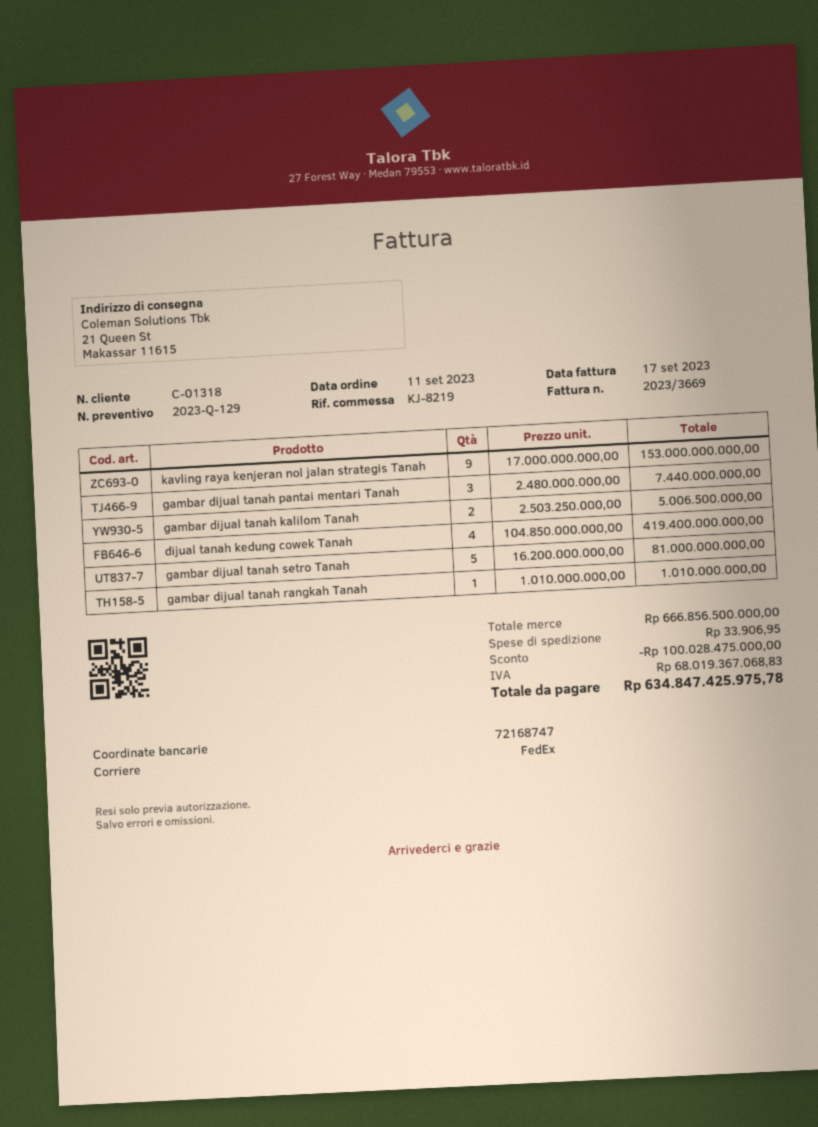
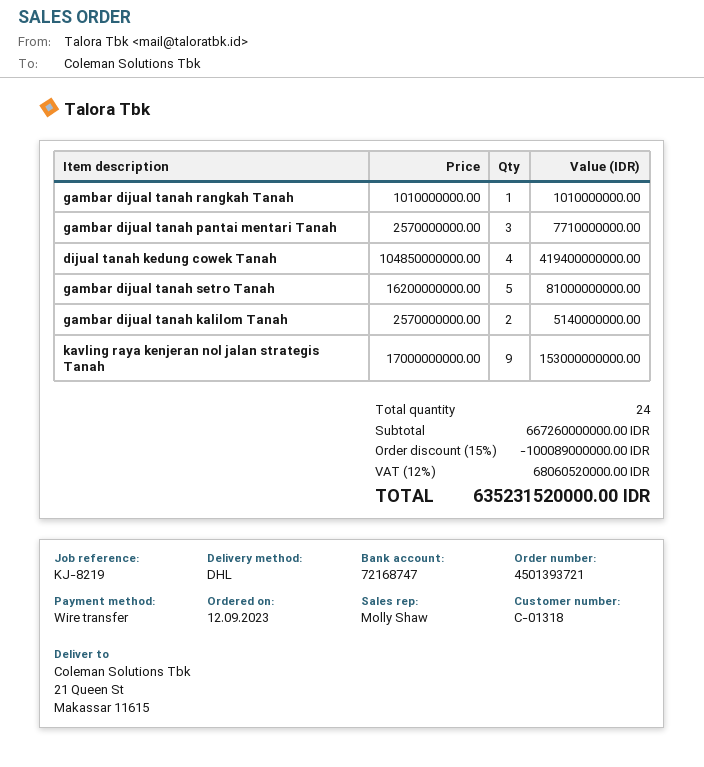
order date: 2023-09-11 -> 2023-09-12
shipping method: FedEx -> DHL
gambar dijual tanah pantai mentari Tanah: 3 x 2480000000.00 = 7440000000.00 -> 3 x 2570000000.00 = 7710000000.00
gambar dijual tanah kalilom Tanah: 2 x 2503250000.00 = 5006500000.00 -> 2 x 2570000000.00 = 5140000000.00
subtotal: 666856500000.00 -> 667260000000.00
discount: 100028475000.00 -> 100089000000.00
shipping: 33906.95 -> none
tax: 68019367068.83 -> 68060520000.00
total: 634847425975.78 -> 635231520000.00

